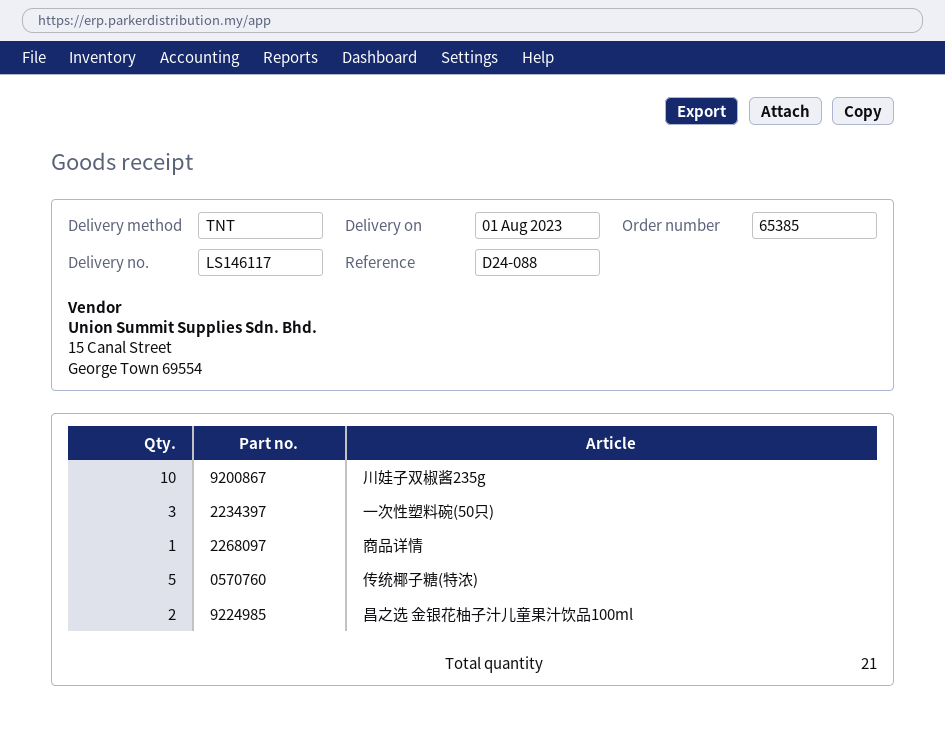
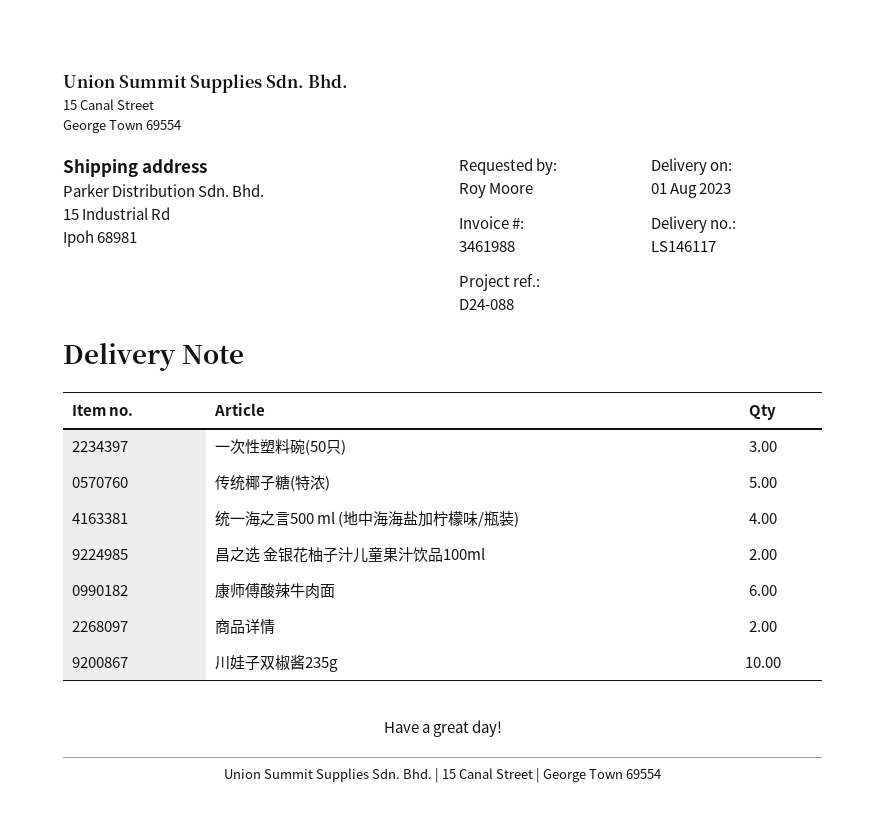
商品详情: 1 -> 2
统一海之言500 ml (地中海海盐加柠檬味/瓶装): none -> 4
康师傅酸辣牛肉面: none -> 6

